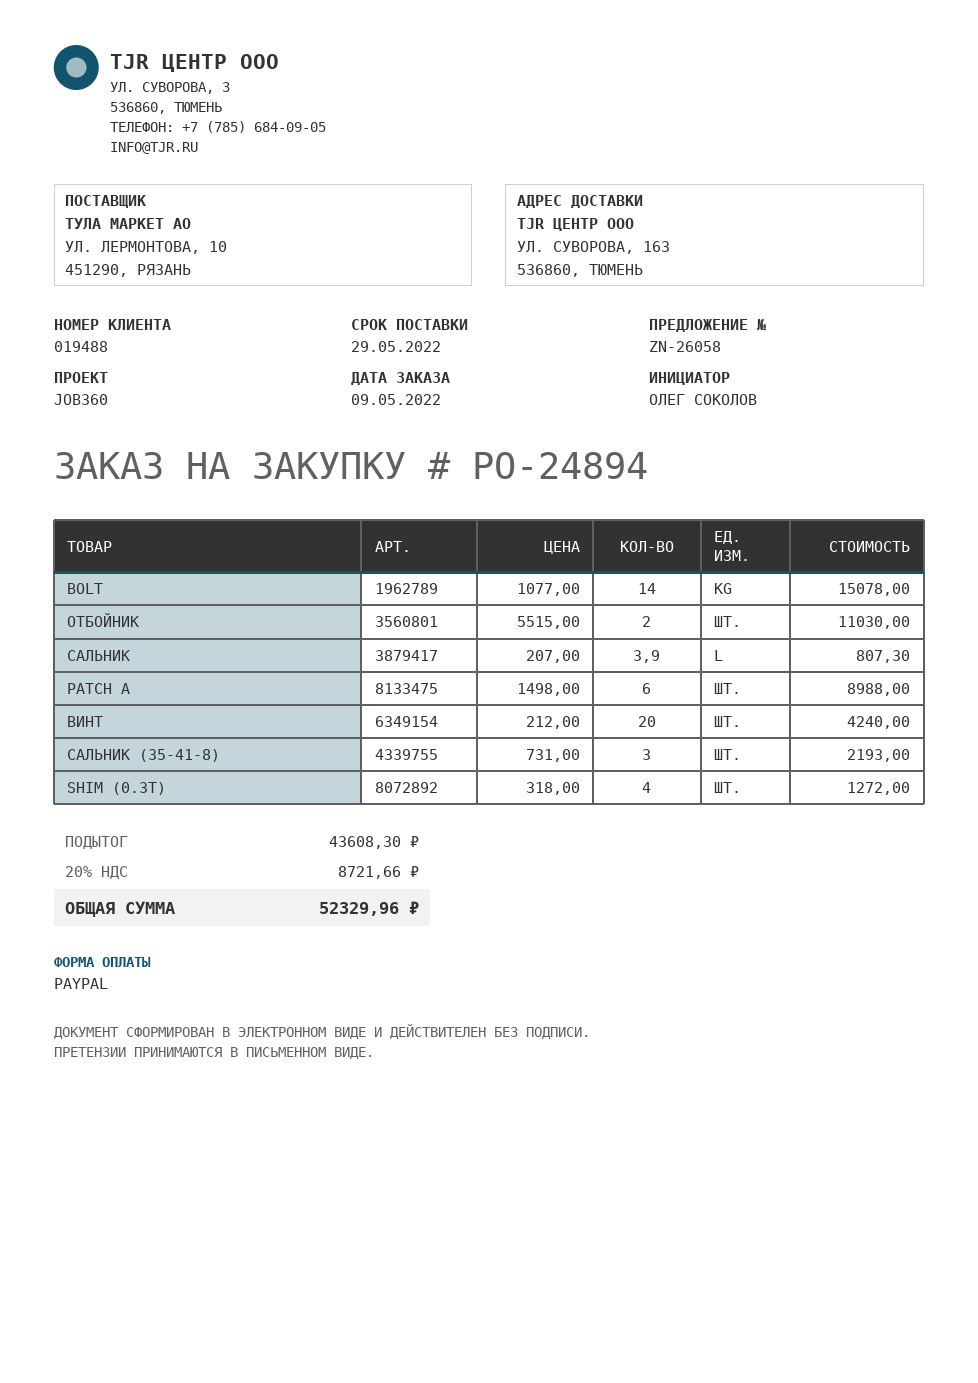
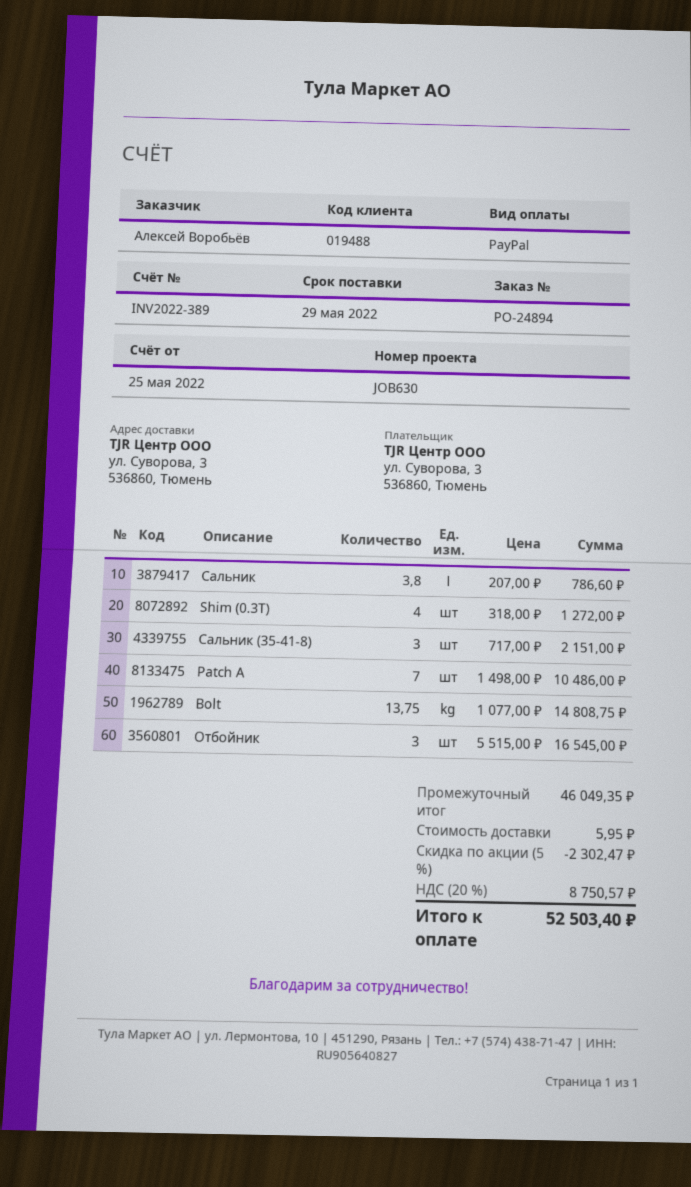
reference: JOB360 -> JOB630
ordered by: ОЛЕГ СОКОЛОВ -> Алексей Воробьёв
ship to: УЛ. СУВОРОВА, 163, 536860, ТЮМЕНЬ -> ул. Суворова, 3, 536860, Тюмень
BOLT: 14 x 1077.00 = 15078.00 -> 13.75 x 1077.00 = 14808.75
ОТБОЙНИК: 2 x 5515.00 = 11030.00 -> 3 x 5515.00 = 16545.00
САЛЬНИК: 3.9 x 207.00 = 807.30 -> 3.8 x 207.00 = 786.60
PATCH A: 6 x 1498.00 = 8988.00 -> 7 x 1498.00 = 10486.00
ВИНТ: 20 x 212.00 = 4240.00 -> none
САЛЬНИК (35-41-8): 3 x 731.00 = 2193.00 -> 3 x 717.00 = 2151.00
subtotal: 43608.30 -> 46049.35
discount: none -> 5% = 2302.47
shipping: none -> 5.95
tax: 20% = 8721.66 -> 20% = 8750.57
total: 52329.96 -> 52503.40

